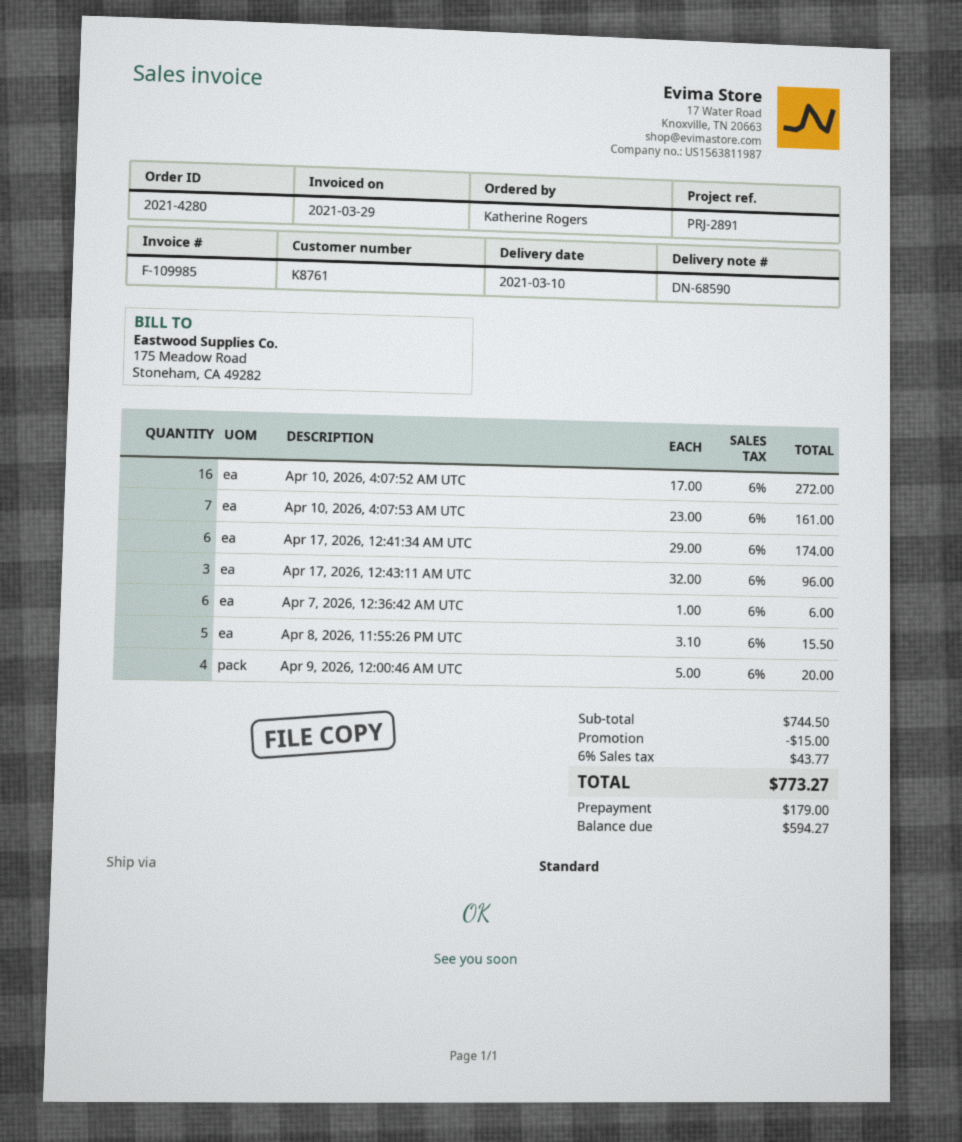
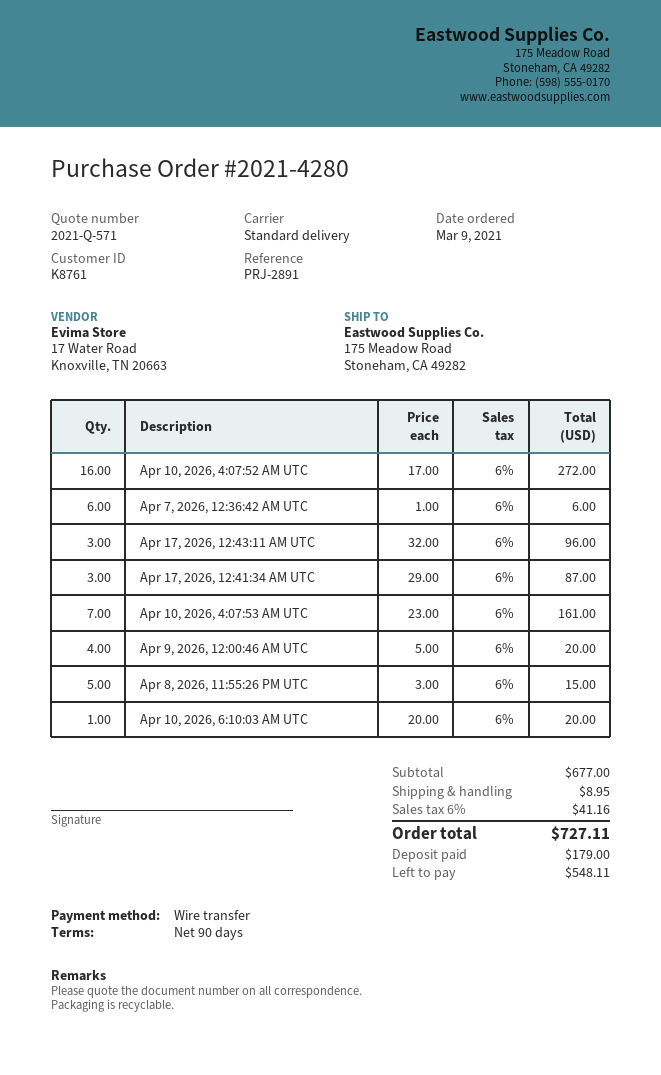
Apr 17, 2026, 12:41:34 AM UTC: 6 x 29.00 = 174.00 -> 3 x 29.00 = 87.00
Apr 8, 2026, 11:55:26 PM UTC: 5 x 3.10 = 15.50 -> 5 x 3.00 = 15.00
Apr 10, 2026, 6:10:03 AM UTC: none -> 1 x 20.00 = 20.00
subtotal: 744.50 -> 677.00
discount: 15.00 -> none
shipping: none -> 8.95
tax: 6% = 43.77 -> 6% = 41.16
total: 773.27 -> 727.11
balance: 594.27 -> 548.11

